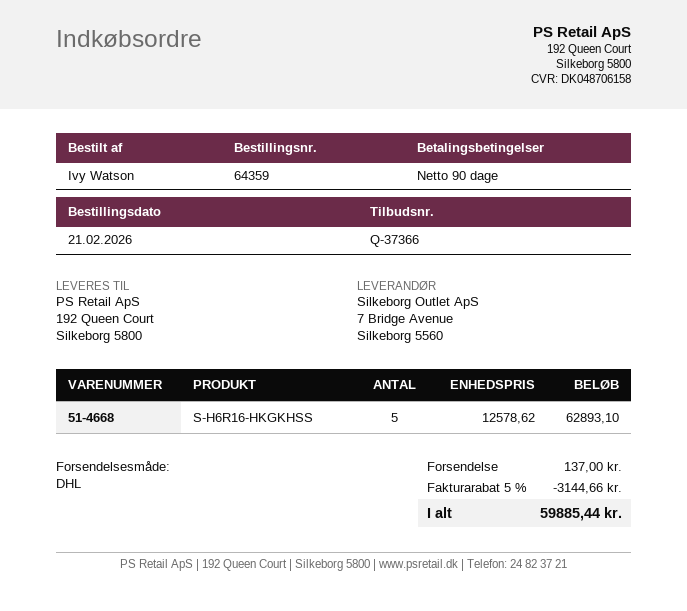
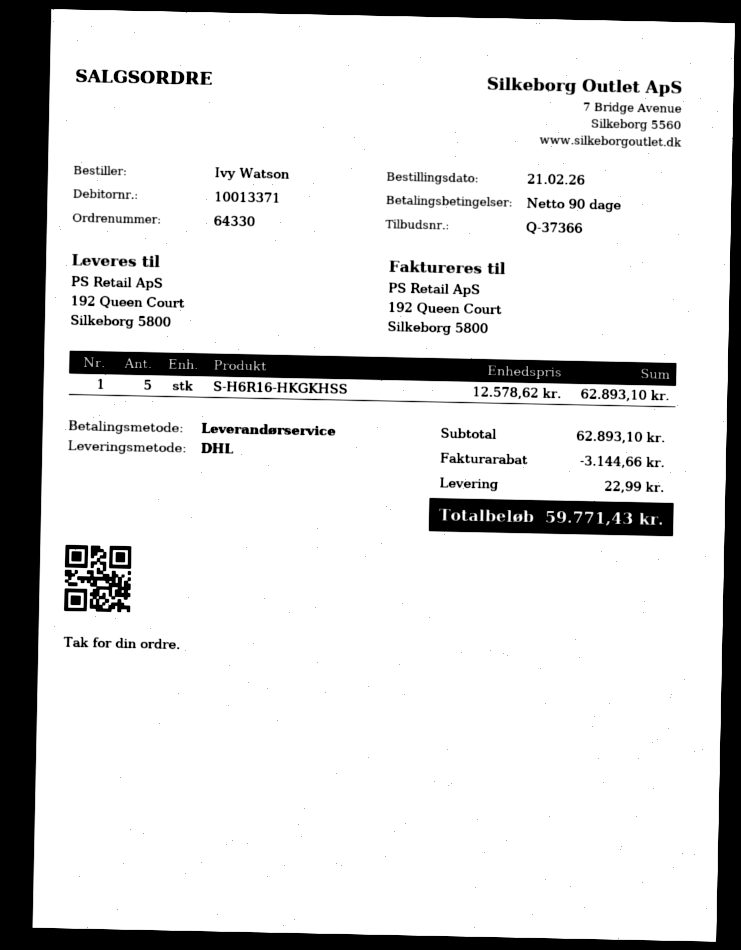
order number: 64359 -> 64330
shipping: 137.00 -> 22.99
total: 59885.44 -> 59771.43

